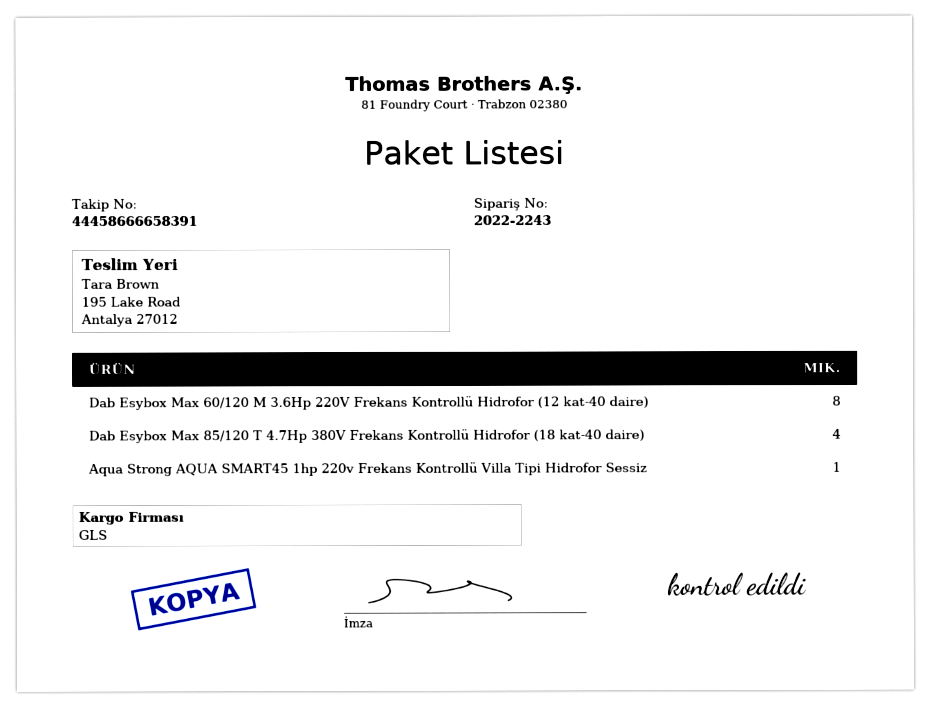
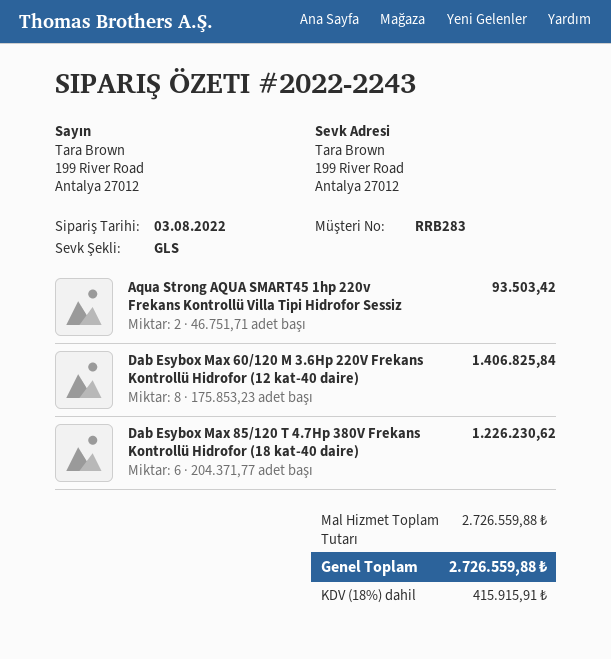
ship to: 195 Lake Road, Antalya 27012 -> 199 River Road, Antalya 27012
Dab Esybox Max 85/120 T 4.7Hp 380V Frekans Kontrollü Hidrofor (18 kat-40 daire): 4 -> 6
Aqua Strong AQUA SMART45 1hp 220v Frekans Kontrollü Villa Tipi Hidrofor Sessiz: 1 -> 2

